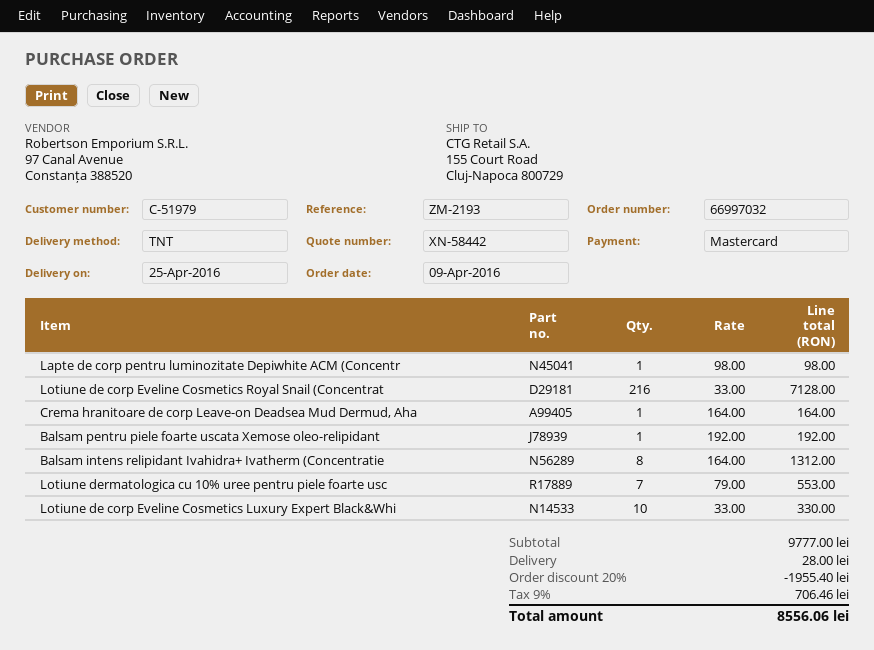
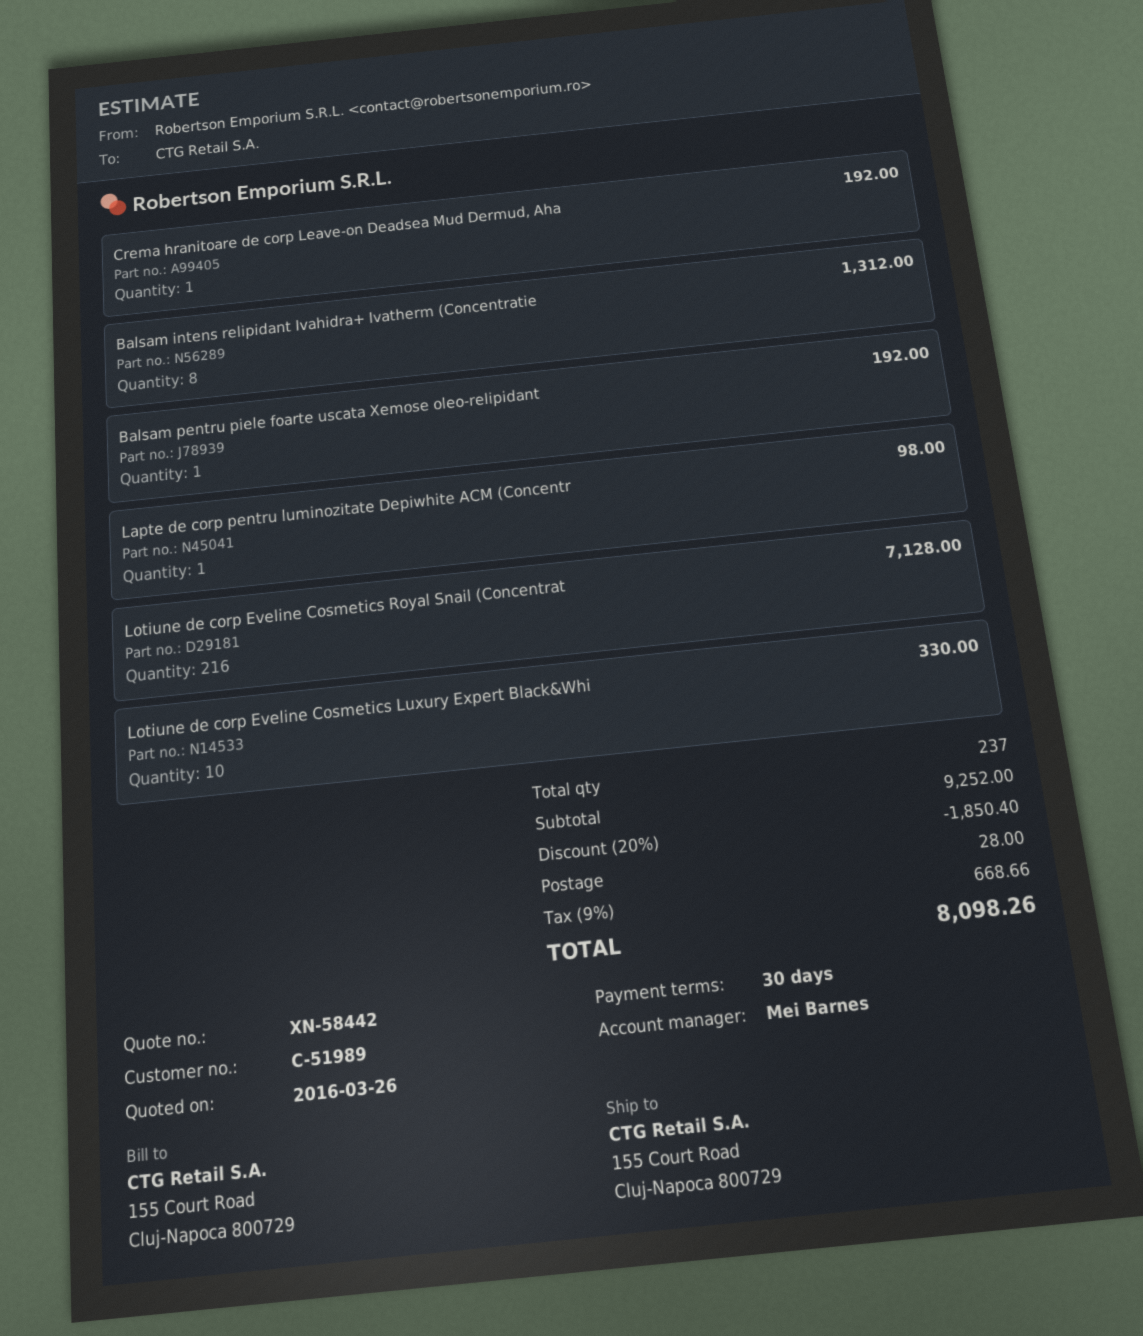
customer number: C-51979 -> C-51989
Crema hranitoare de corp Leave-on Deadsea Mud Dermud, Aha: 1 for 164.00 -> 1 for 192.00
Lotiune dermatologica cu 10% uree pentru piele foarte usc: 7 for 553.00 -> none
subtotal: 9777.00 -> 9252.00
discount: 20% = 1955.40 -> 20% = 1850.40
tax: 9% = 706.46 -> 9% = 668.66
total: 8556.06 -> 8098.26

